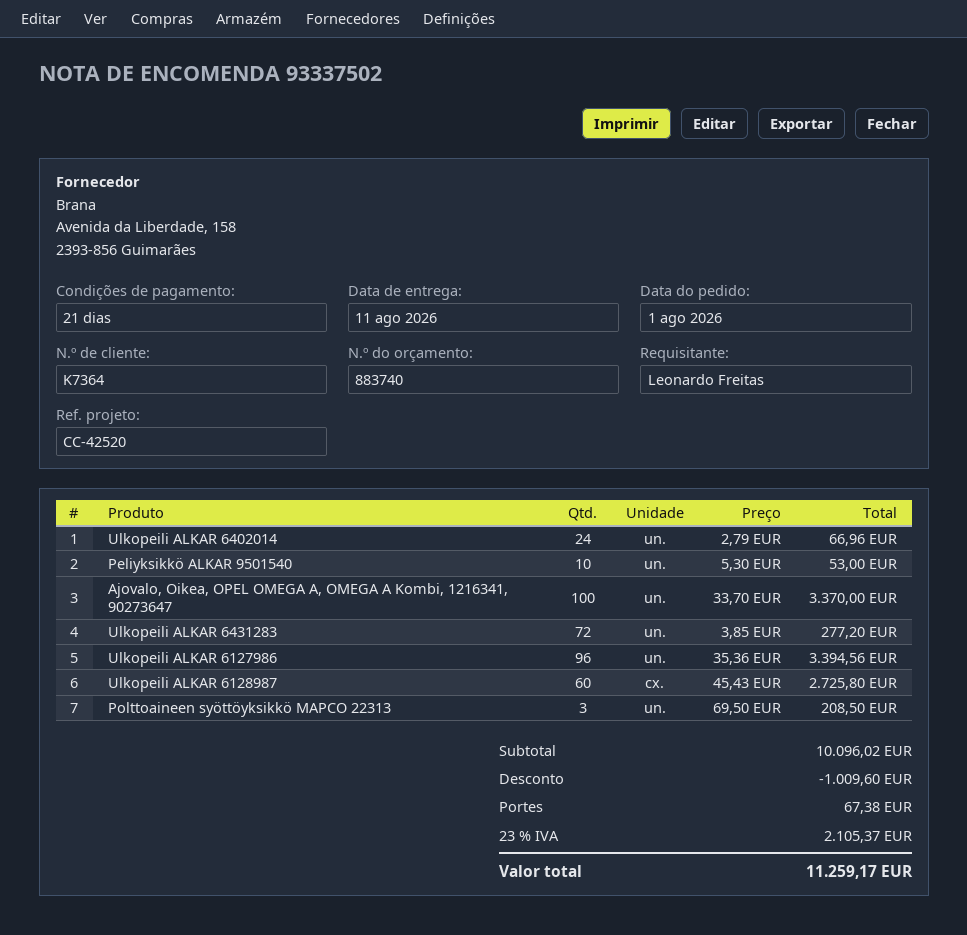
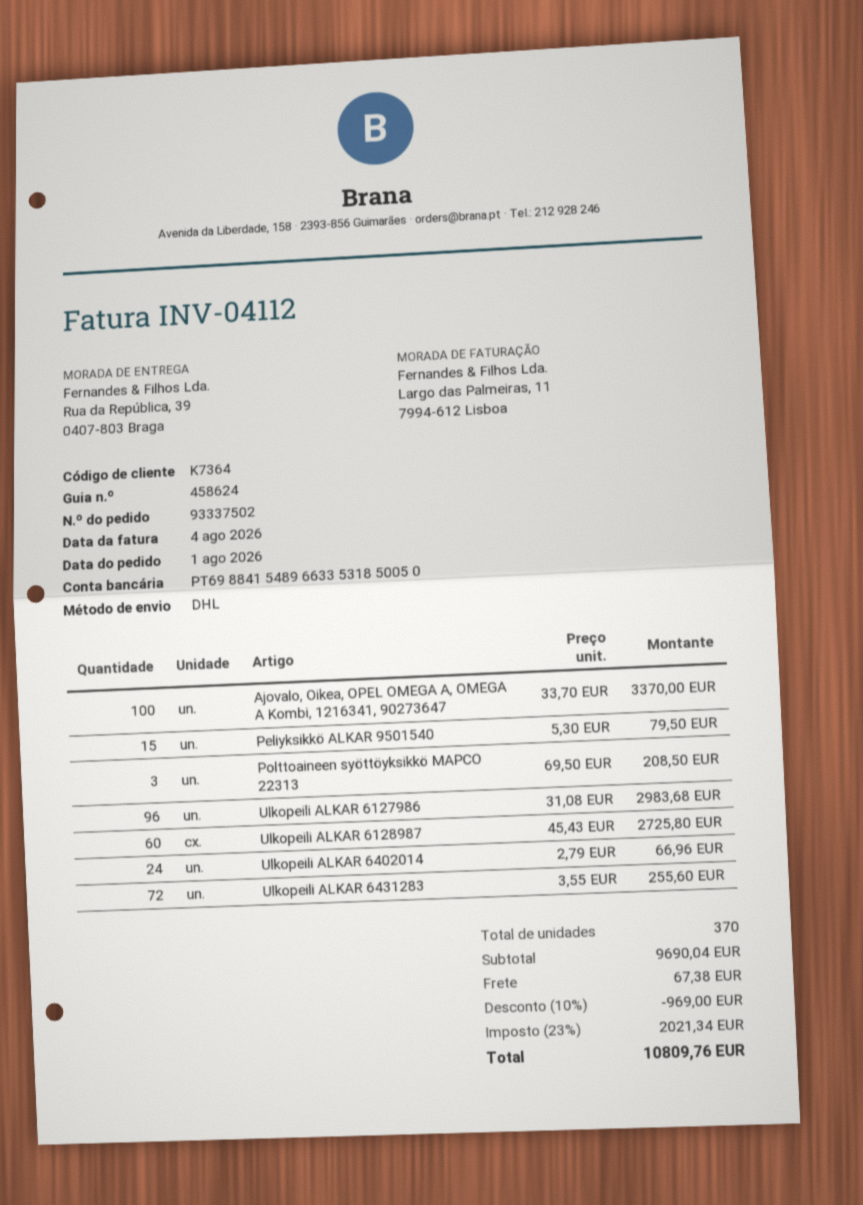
Peliyksikkö ALKAR 9501540: 10 x 5.30 = 53.00 -> 15 x 5.30 = 79.50
Ulkopeili ALKAR 6431283: 72 x 3.85 = 277.20 -> 72 x 3.55 = 255.60
Ulkopeili ALKAR 6127986: 96 x 35.36 = 3394.56 -> 96 x 31.08 = 2983.68
subtotal: 10096.02 -> 9690.04
discount: 1009.60 -> 969.00
tax: 23% = 2105.37 -> 23% = 2021.34
total: 11259.17 -> 10809.76

